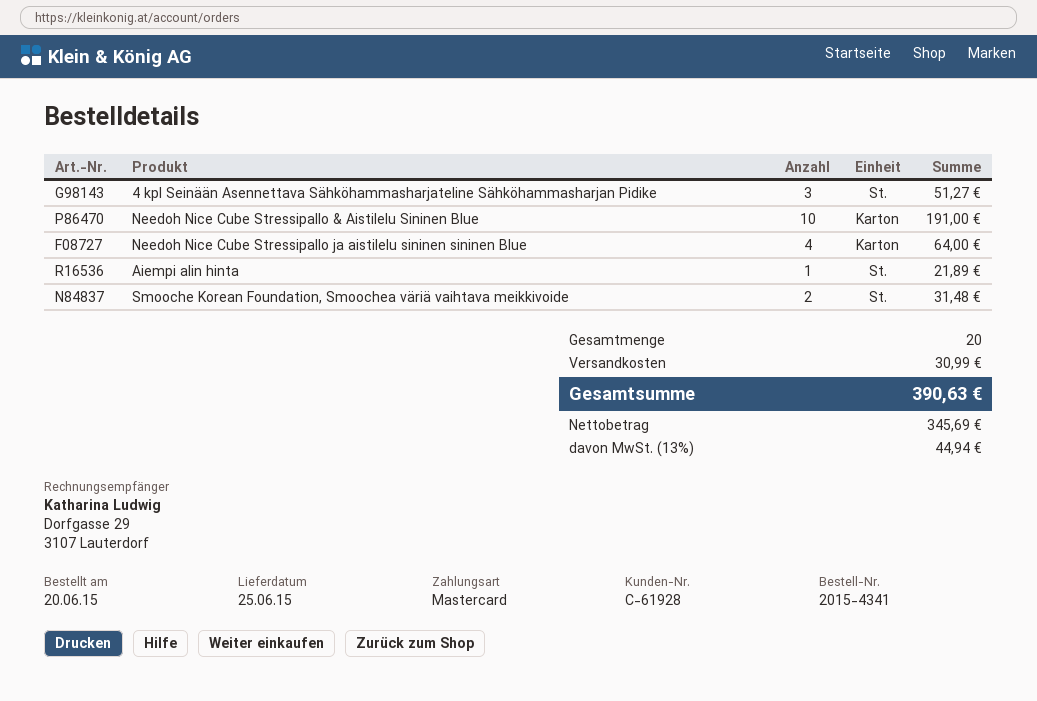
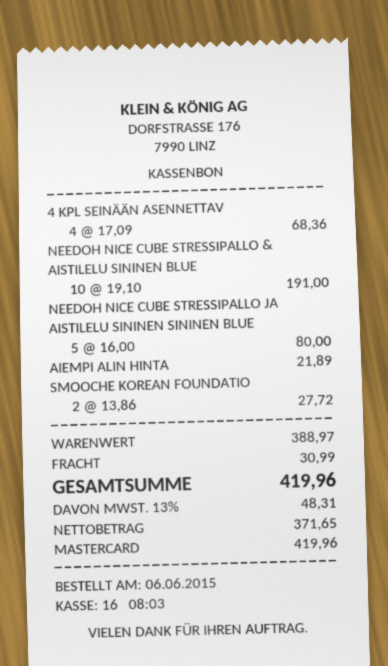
order date: 2015-06-20 -> 2015-06-06
4 kpl Seinään Asennettava Sähköhammasharjateline Sähköhammasharjan Pidike: 3 for 51.27 -> 4 for 68.36
Needoh Nice Cube Stressipallo ja aistilelu sininen sininen Blue: 4 for 64.00 -> 5 for 80.00
Smooche Korean Foundation, Smoochea väriä vaihtava meikkivoide: 2 for 31.48 -> 2 for 27.72
net: 345.69 -> 371.65
tax: 13% = 44.94 -> 13% = 48.31
total: 390.63 -> 419.96

